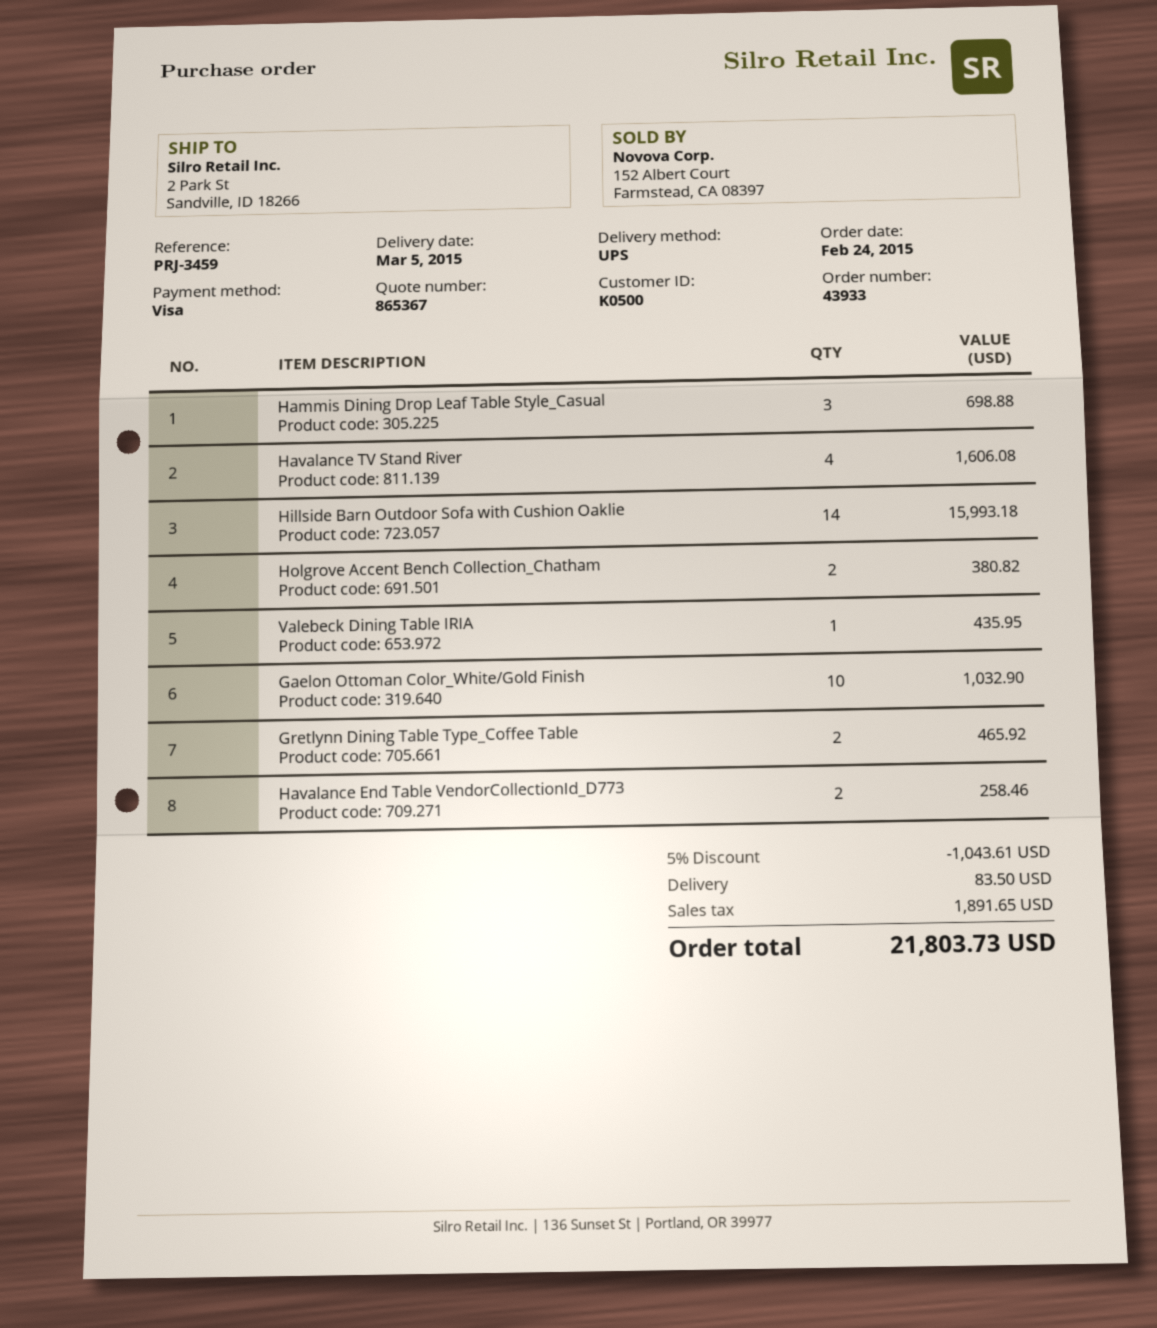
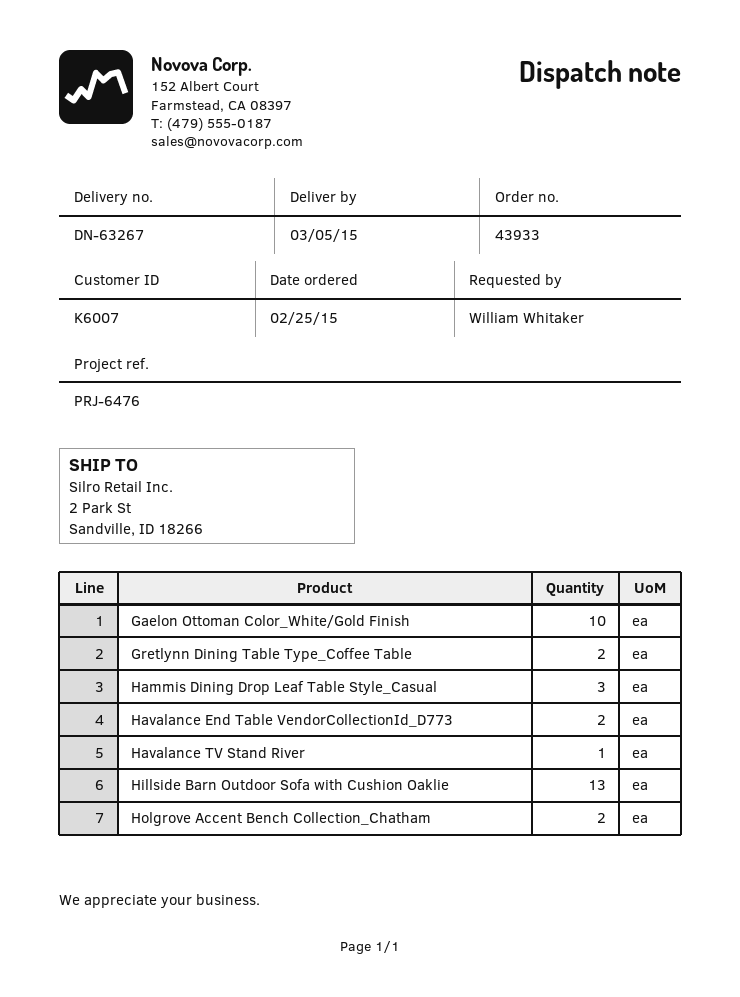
order date: 2015-02-24 -> 2015-02-25
customer number: K0500 -> K6007
reference: PRJ-3459 -> PRJ-6476
Havalance TV Stand River: 4 -> 1
Hillside Barn Outdoor Sofa with Cushion Oaklie: 14 -> 13
Valebeck Dining Table IRIA: 1 -> none

